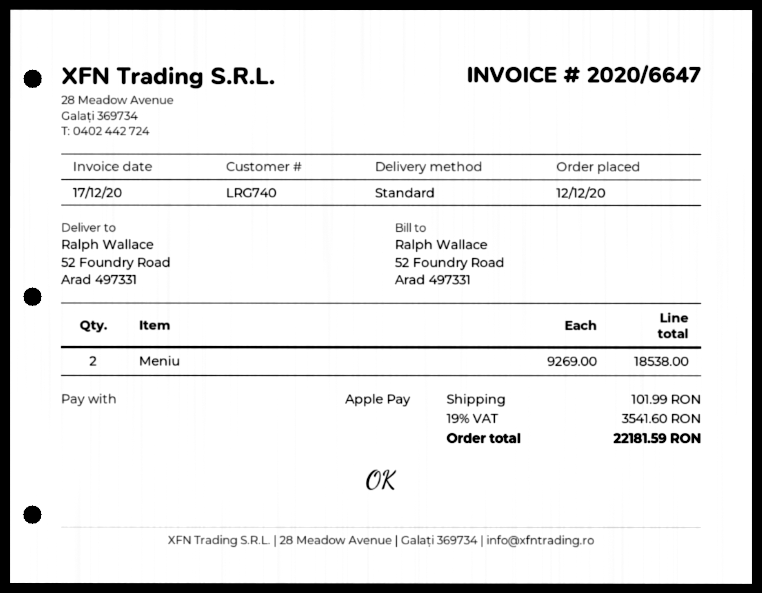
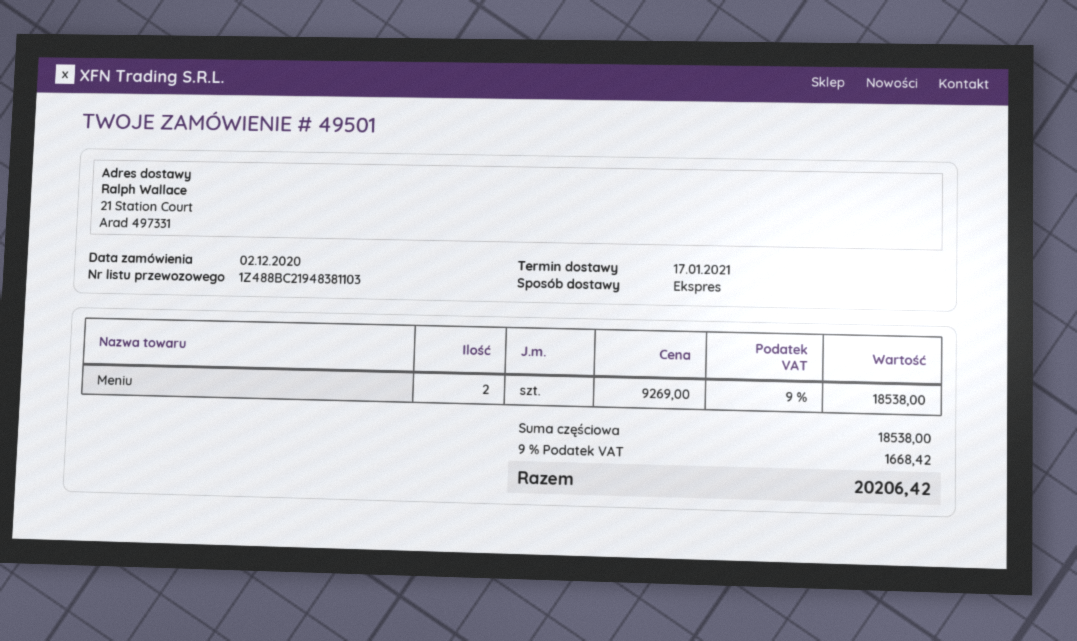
order date: 2020-12-12 -> 2020-12-02
shipping method: standard -> express
ship to: 52 Foundry Road, Arad 497331 -> 21 Station Court, Arad 497331
shipping: 101.99 -> none
tax: 19% = 3541.60 -> 9% = 1668.42
total: 22181.59 -> 20206.42

